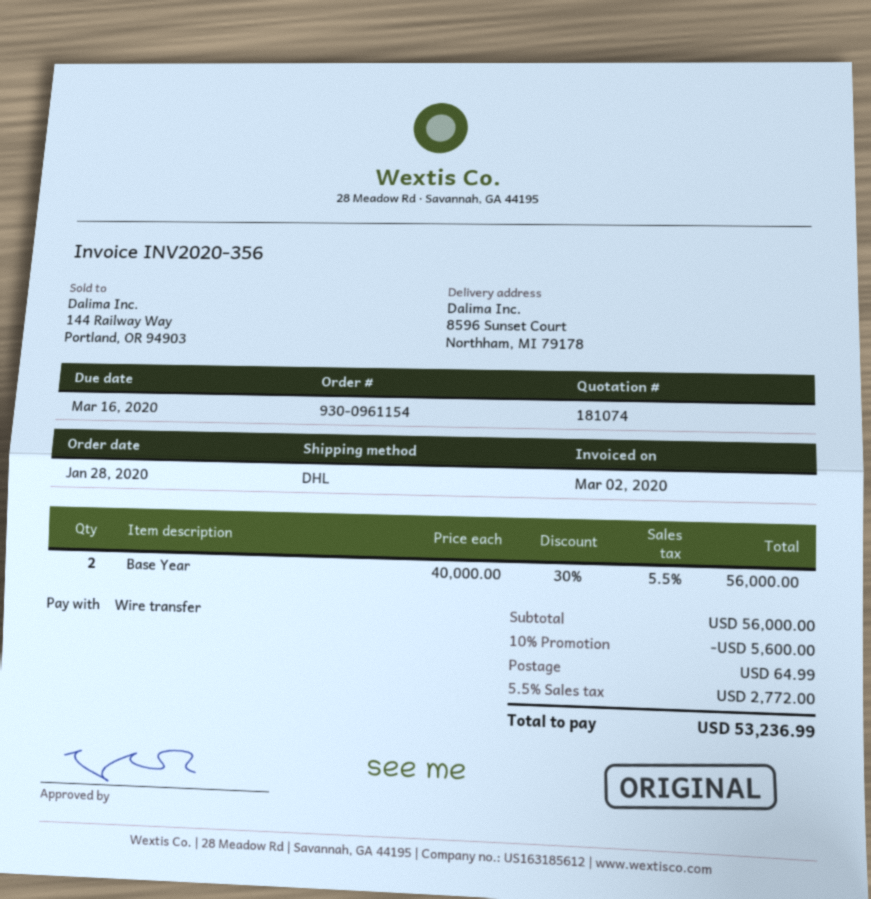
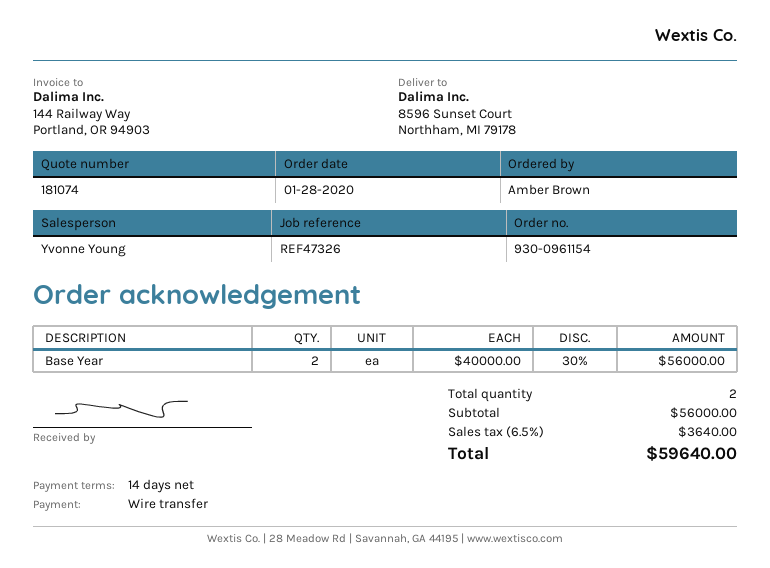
discount: 10% = 5600.00 -> none
shipping: 64.99 -> none
tax: 5.5% = 2772.00 -> 6.5% = 3640.00
total: 53236.99 -> 59640.00

